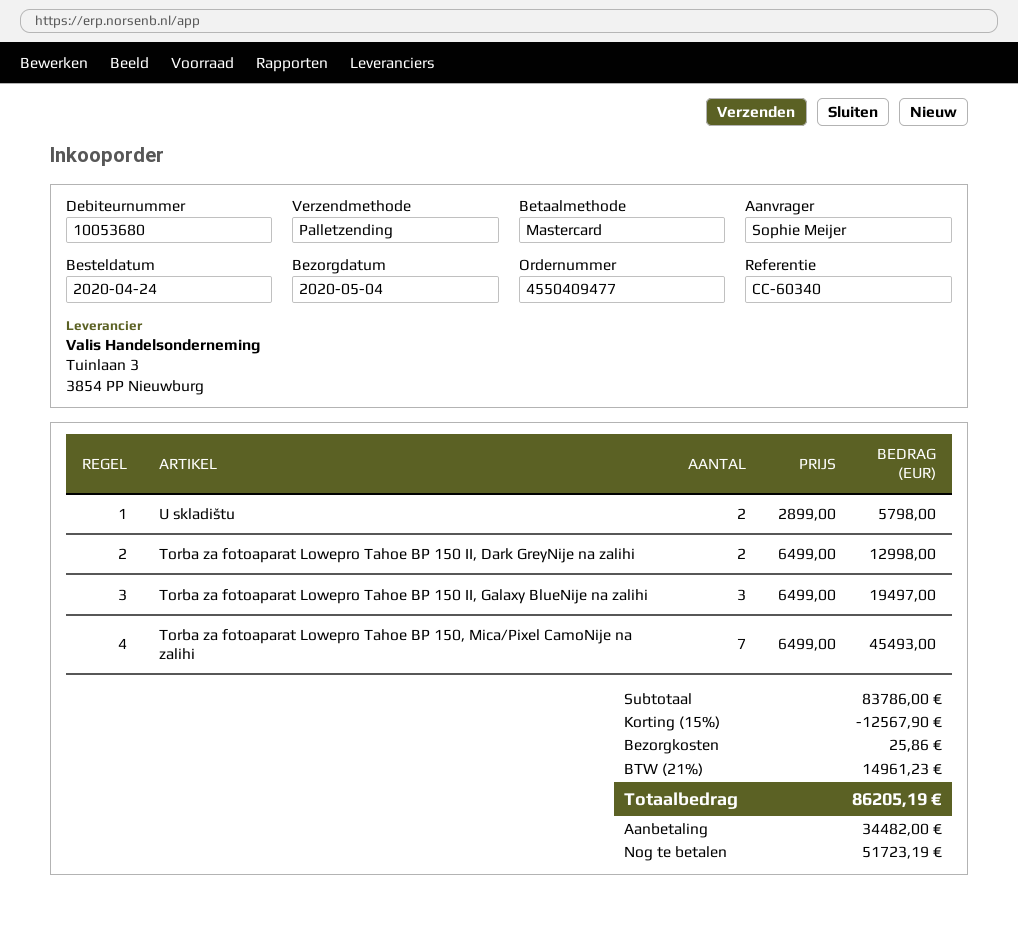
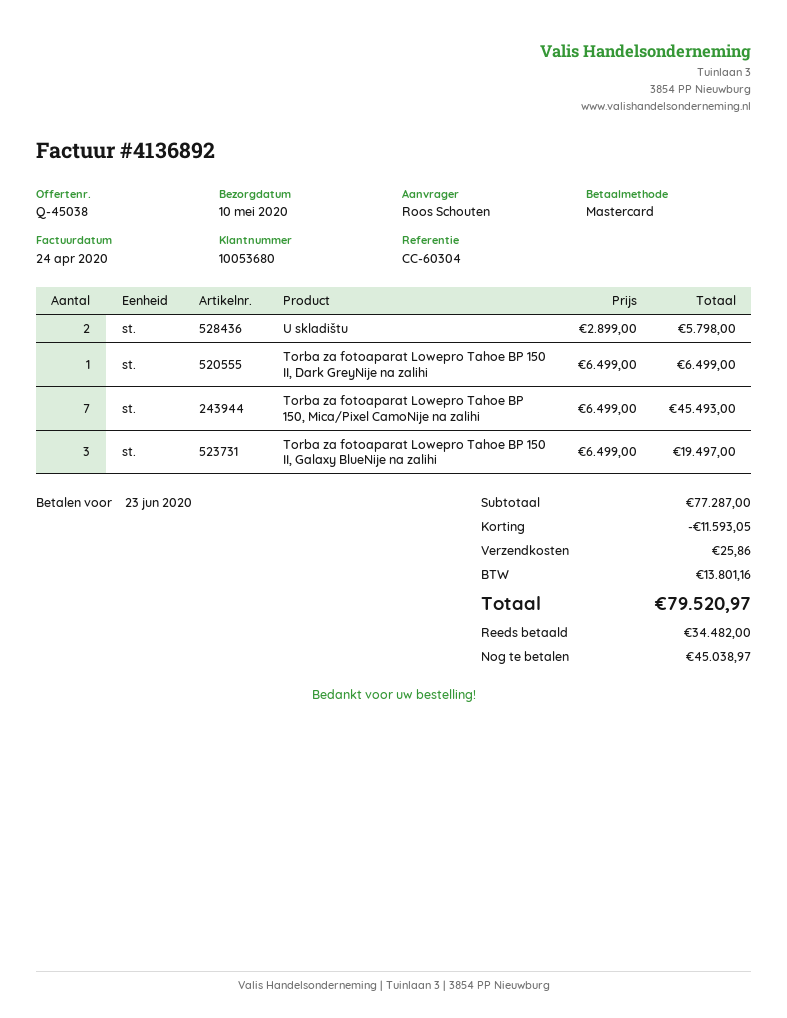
delivery date: 2020-05-04 -> 2020-05-10
reference: CC-60340 -> CC-60304
ordered by: Sophie Meijer -> Roos Schouten
Torba za fotoaparat Lowepro Tahoe BP 150 II, Dark GreyNije na zalihi: 2 x 6499.00 = 12998.00 -> 1 x 6499.00 = 6499.00
subtotal: 83786.00 -> 77287.00
discount: 12567.90 -> 11593.05
tax: 14961.23 -> 13801.16
total: 86205.19 -> 79520.97
balance: 51723.19 -> 45038.97

